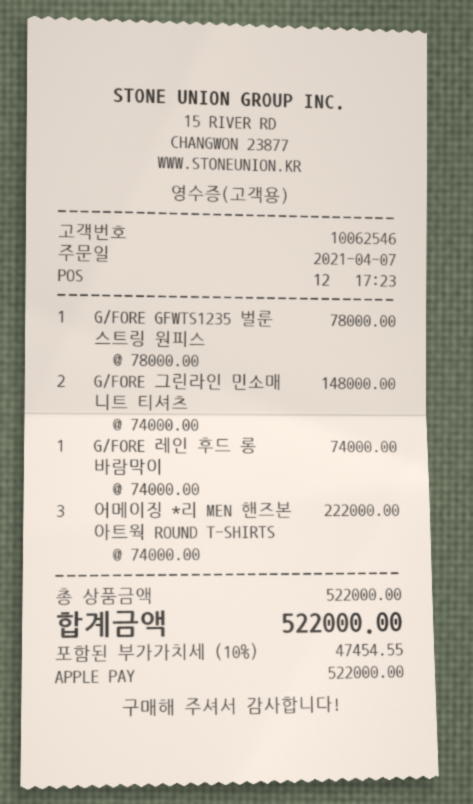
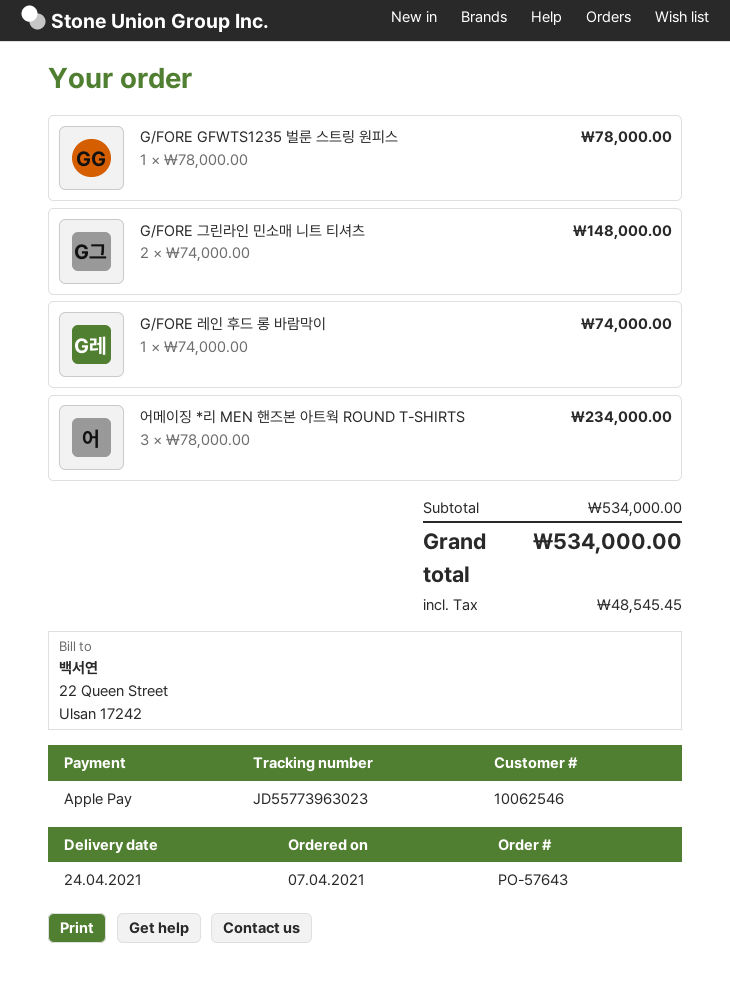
어메이징 *리 MEN 핸즈본 아트웍 ROUND T-SHIRTS: 3 x 74000.00 = 222000.00 -> 3 x 78000.00 = 234000.00
subtotal: 522000.00 -> 534000.00
tax: 47454.55 -> 48545.45
total: 522000.00 -> 534000.00

